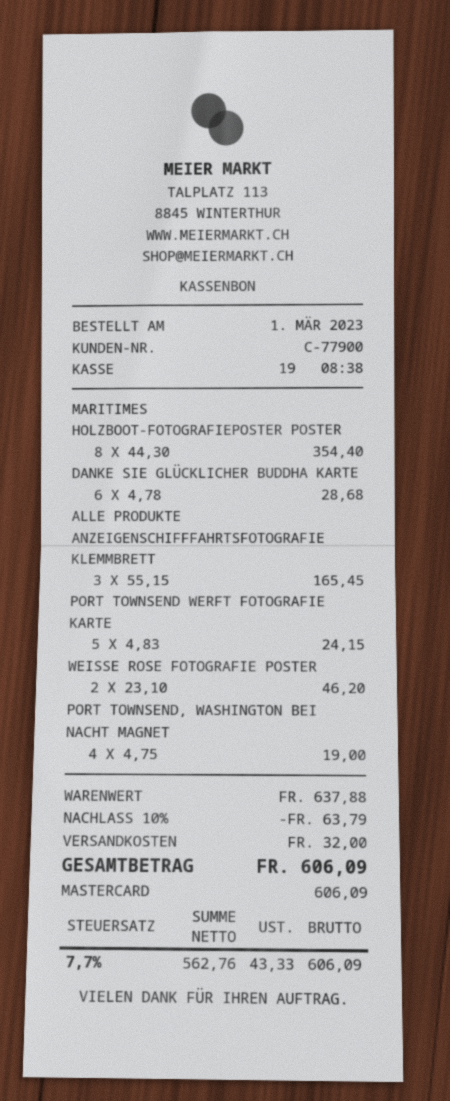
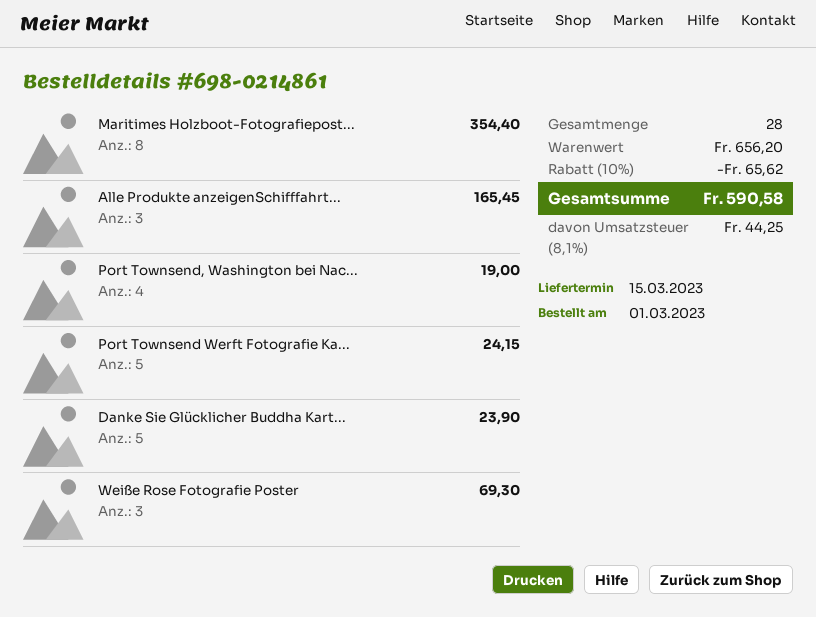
DANKE SIE GLÜCKLICHER BUDDHA KARTE: 6 for 28.68 -> 5 for 23.90
WEISSE ROSE FOTOGRAFIE POSTER: 2 for 46.20 -> 3 for 69.30
subtotal: 637.88 -> 656.20
discount: 10% = 63.79 -> 10% = 65.62
shipping: 32.00 -> none
tax: 7.7% = 43.33 -> 8.1% = 44.25
total: 606.09 -> 590.58

